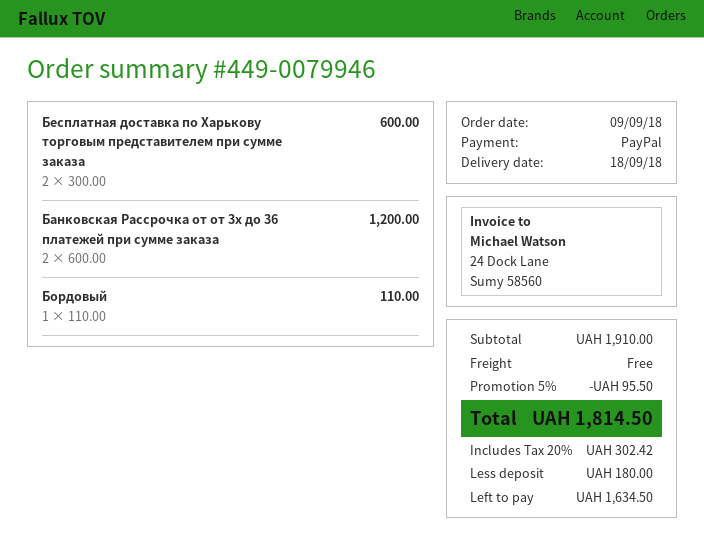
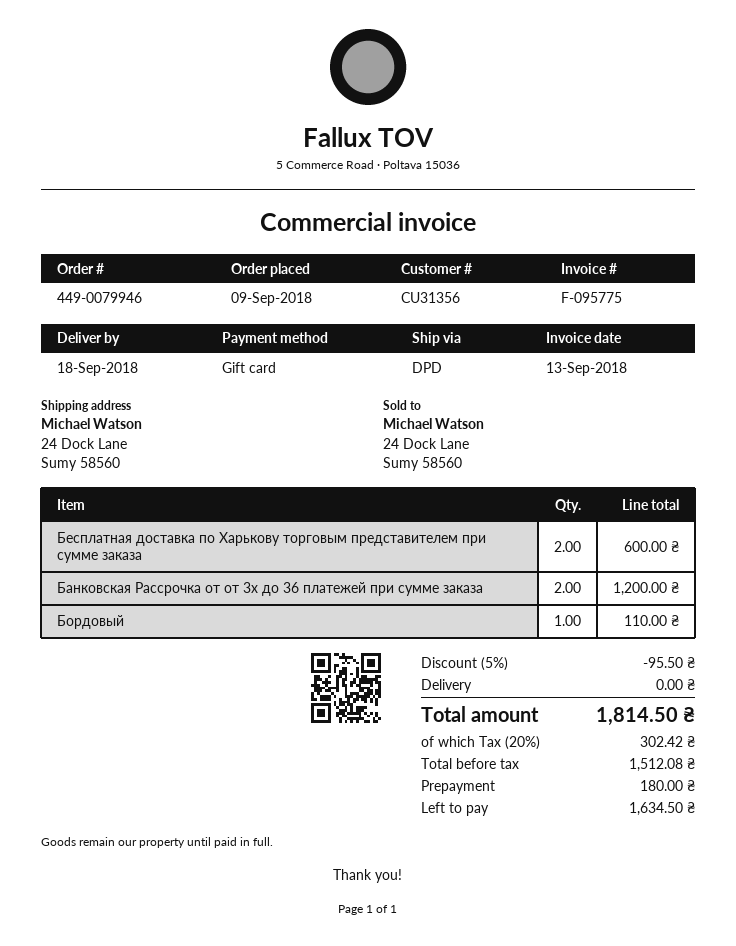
payment method: PayPal -> gift card

